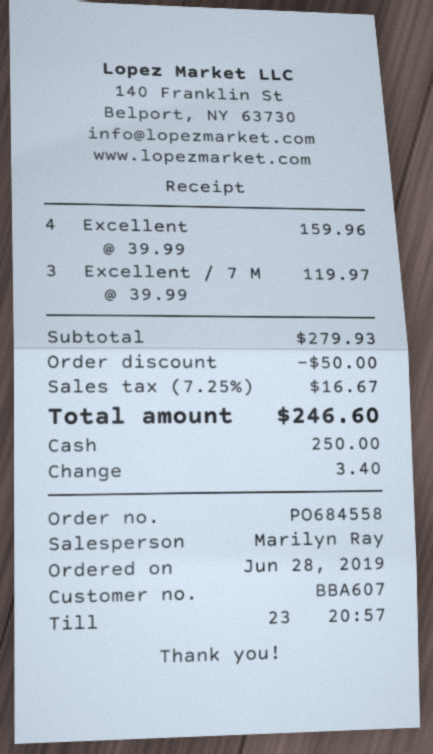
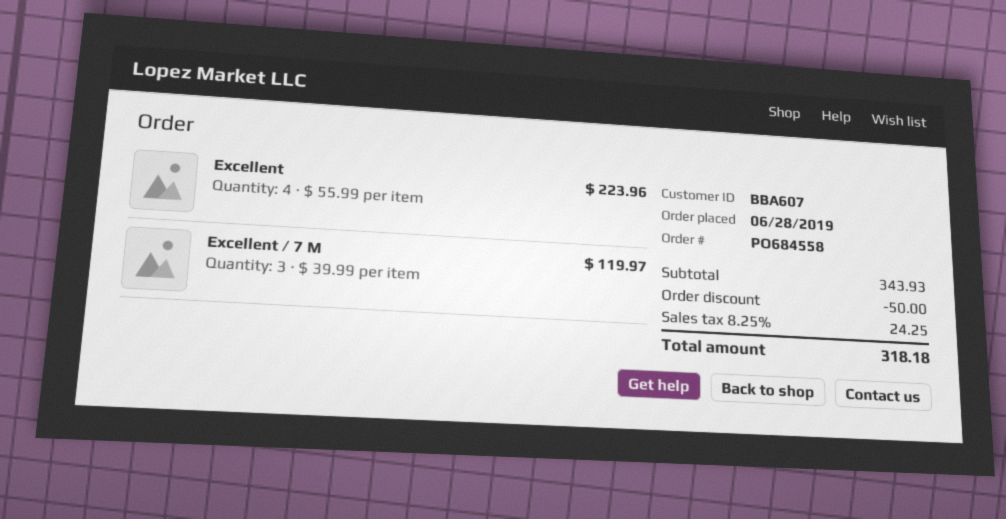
Excellent: 4 x 39.99 = 159.96 -> 4 x 55.99 = 223.96
subtotal: 279.93 -> 343.93
tax: 7.25% = 16.67 -> 8.25% = 24.25
total: 246.60 -> 318.18

